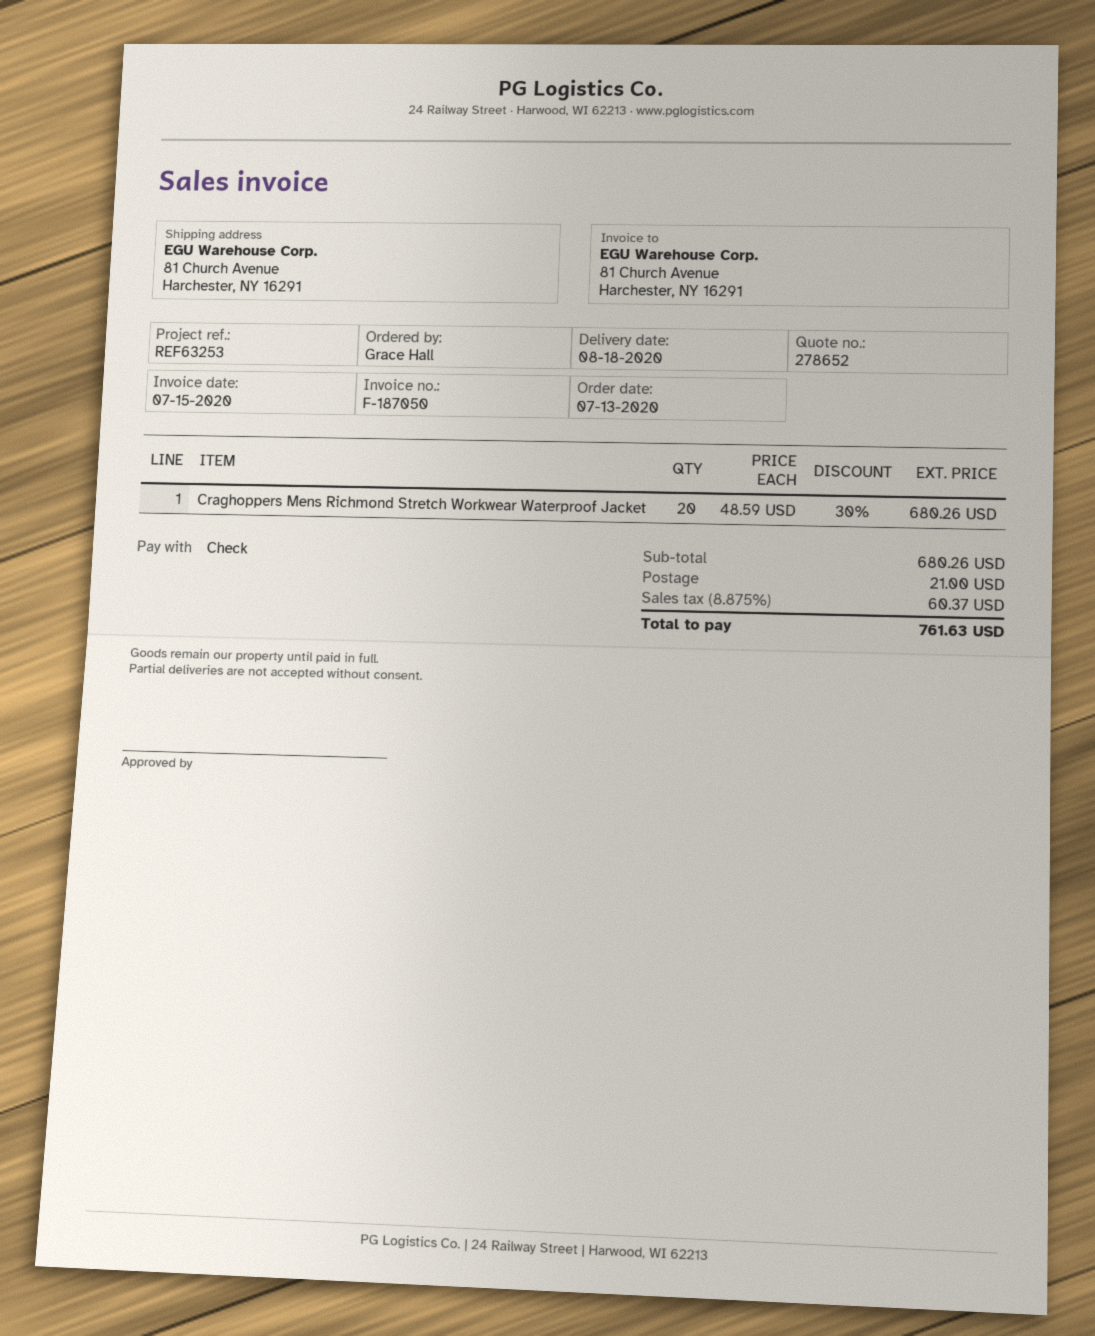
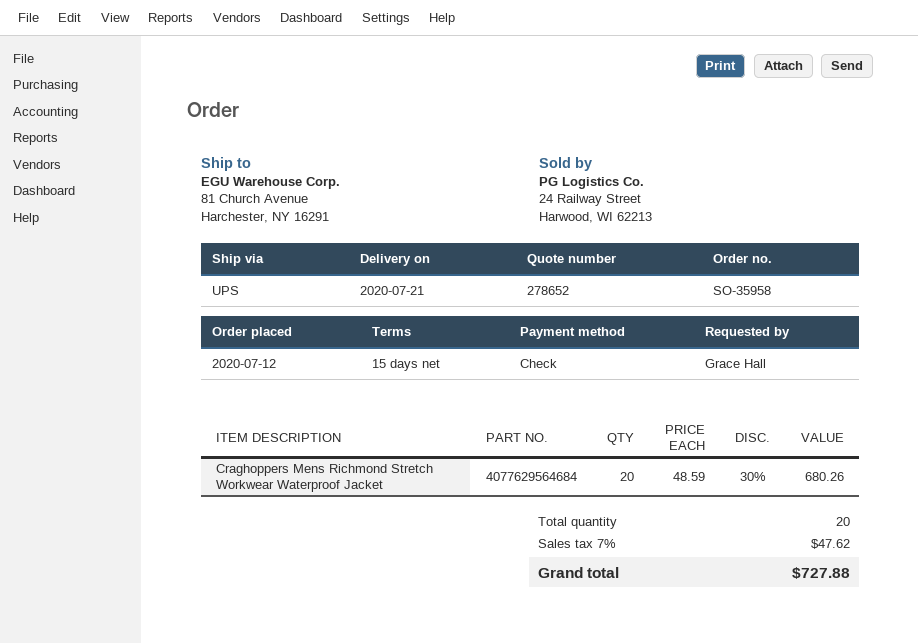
order date: 2020-07-13 -> 2020-07-12
delivery date: 2020-08-18 -> 2020-07-21
shipping: 21.00 -> none
tax: 8.875% = 60.37 -> 7% = 47.62
total: 761.63 -> 727.88

